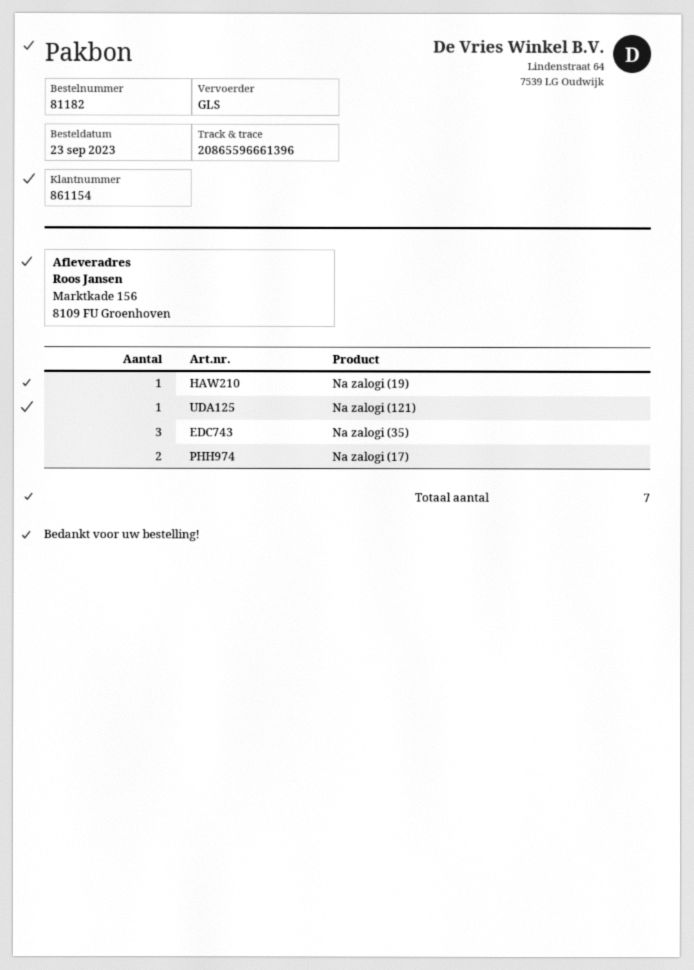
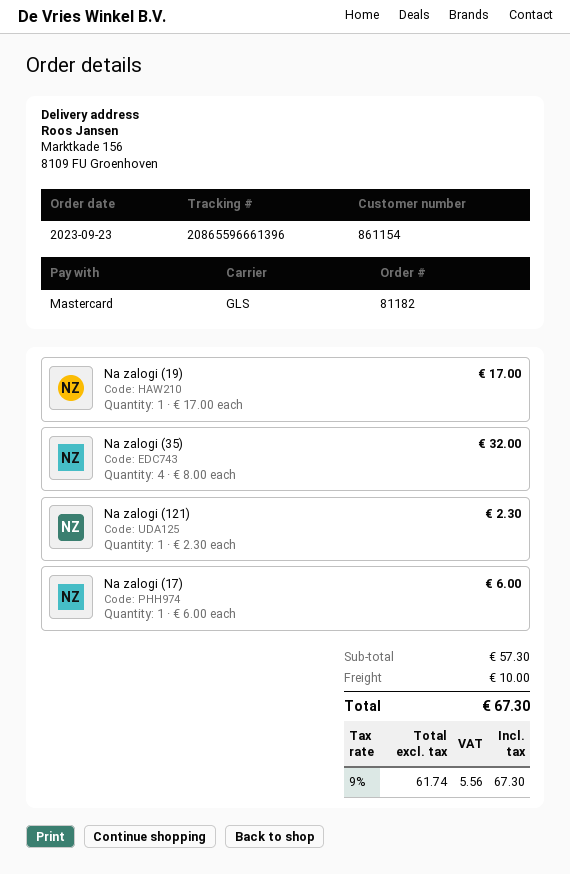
Na zalogi (35): 3 -> 4
Na zalogi (17): 2 -> 1

